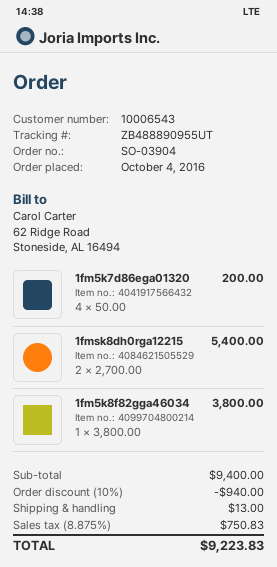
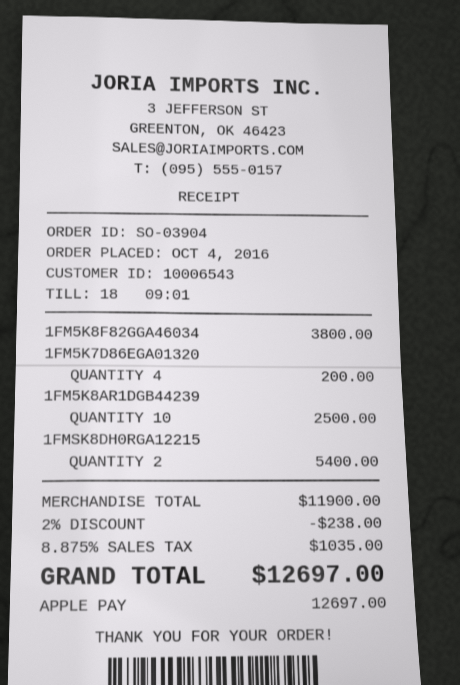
1FM5K8AR1DGB44239: none -> 10 for 2500.00
subtotal: 9400.00 -> 11900.00
discount: 10% = 940.00 -> 2% = 238.00
shipping: 13.00 -> none
tax: 8.875% = 750.83 -> 8.875% = 1035.00
total: 9223.83 -> 12697.00

